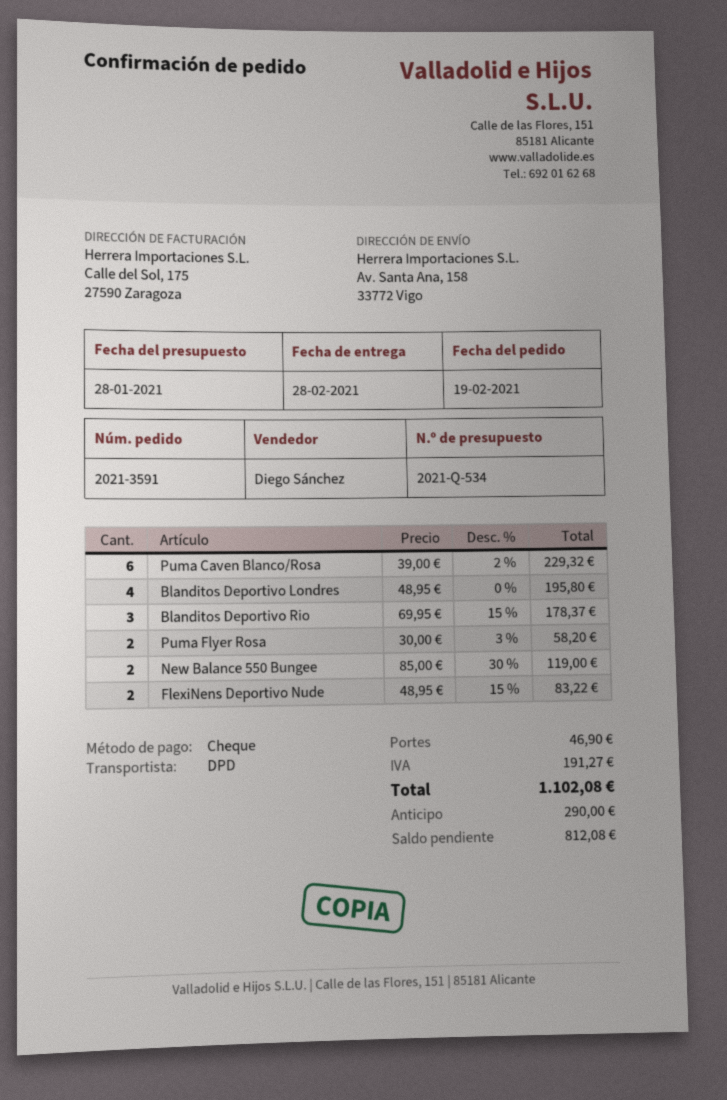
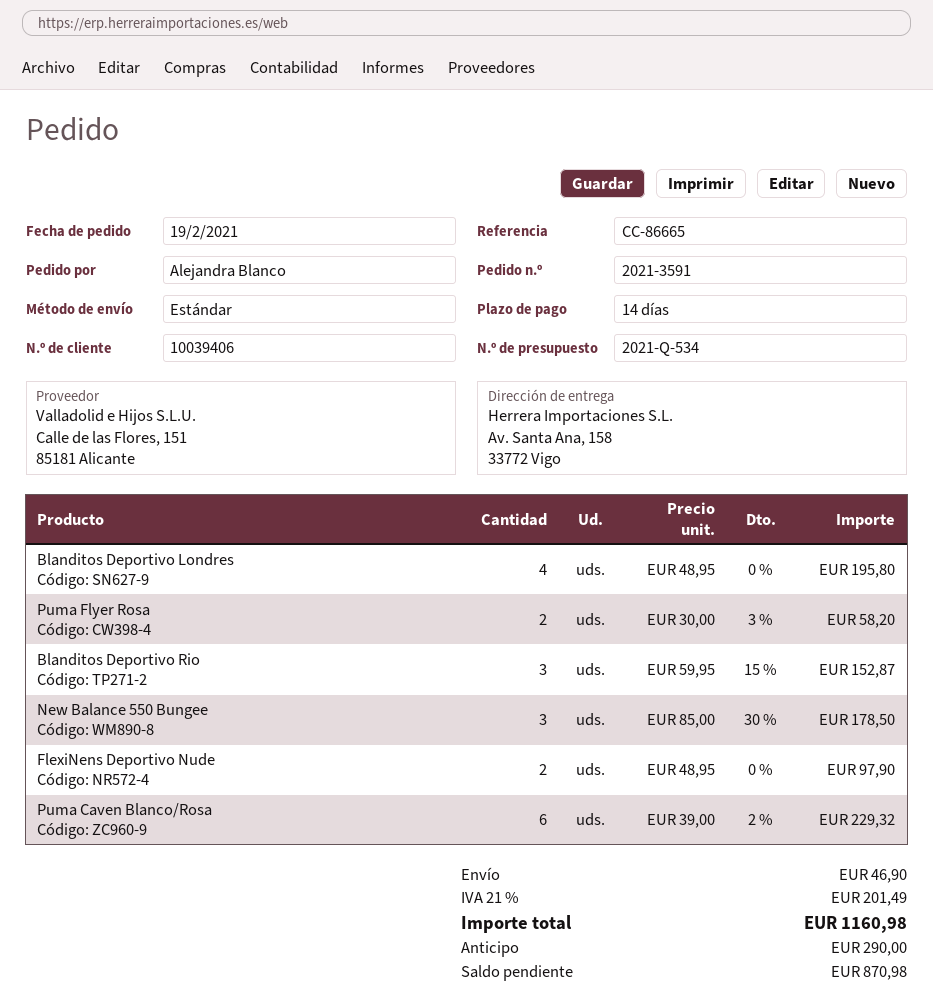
shipping method: DPD -> standard
Blanditos Deportivo Rio: 3 x 69.95 - 15% = 178.37 -> 3 x 59.95 - 15% = 152.87
New Balance 550 Bungee: 2 x 85.00 - 30% = 119.00 -> 3 x 85.00 - 30% = 178.50
FlexiNens Deportivo Nude: 2 x 48.95 - 15% = 83.22 -> 2 x 48.95 = 97.90
tax: 191.27 -> 201.49
total: 1102.08 -> 1160.98
balance: 812.08 -> 870.98

